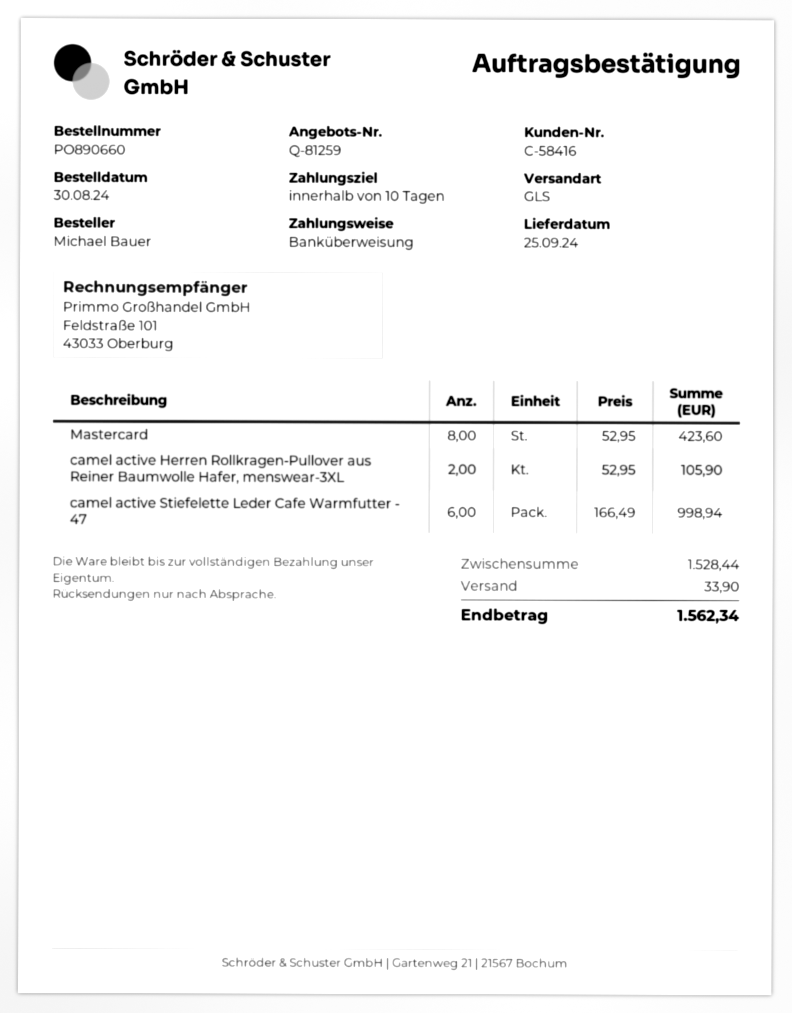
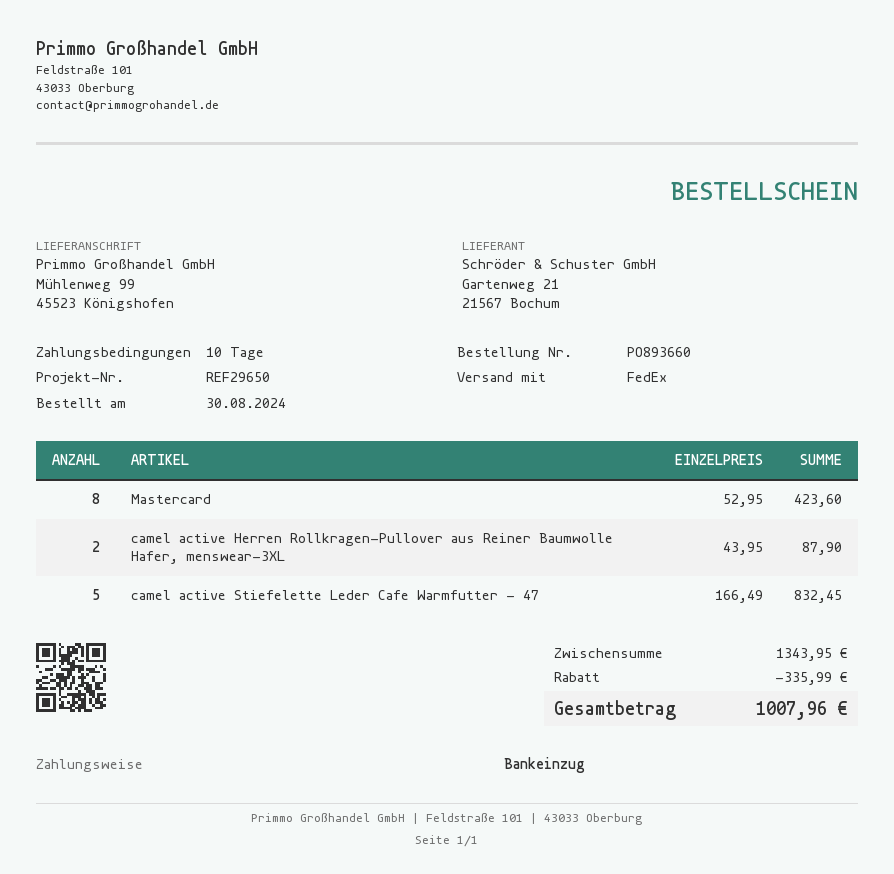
order number: PO890660 -> PO893660
payment method: bank transfer -> direct debit
shipping method: GLS -> FedEx
camel active Herren Rollkragen-Pullover aus Reiner Baumwolle Hafer, menswear-3XL: 2 x 52.95 = 105.90 -> 2 x 43.95 = 87.90
camel active Stiefelette Leder Cafe Warmfutter - 47: 6 x 166.49 = 998.94 -> 5 x 166.49 = 832.45
subtotal: 1528.44 -> 1343.95
discount: none -> 335.99
shipping: 33.90 -> none
total: 1562.34 -> 1007.96

